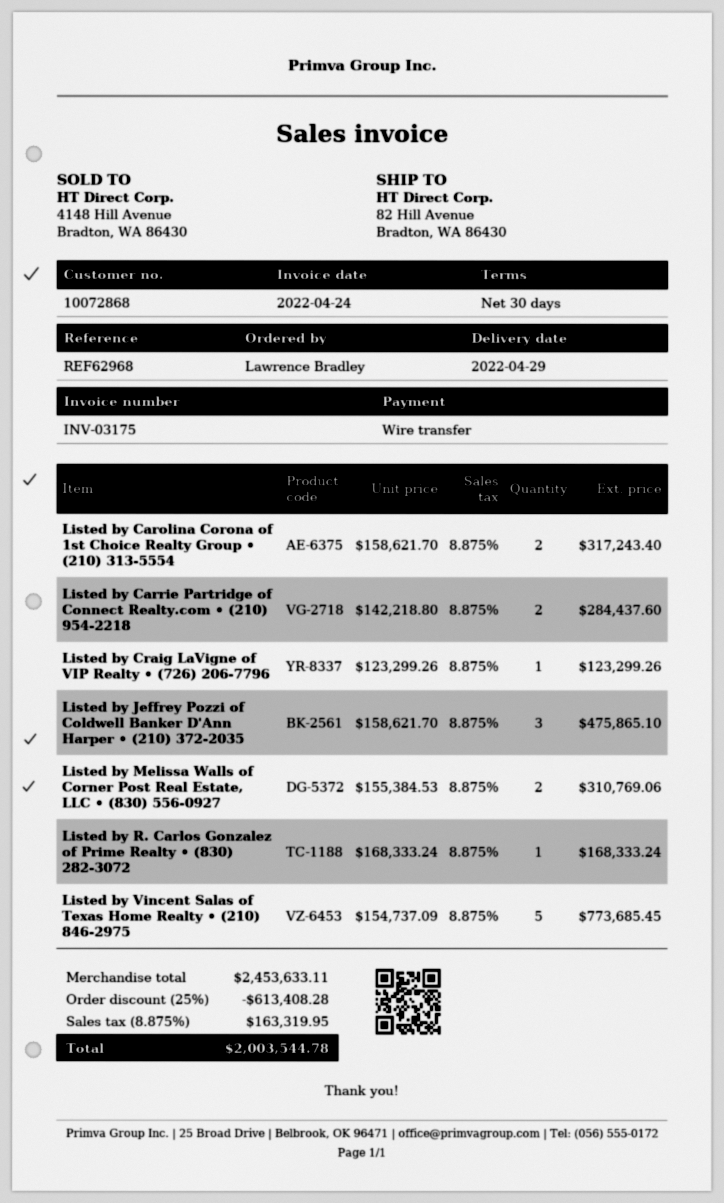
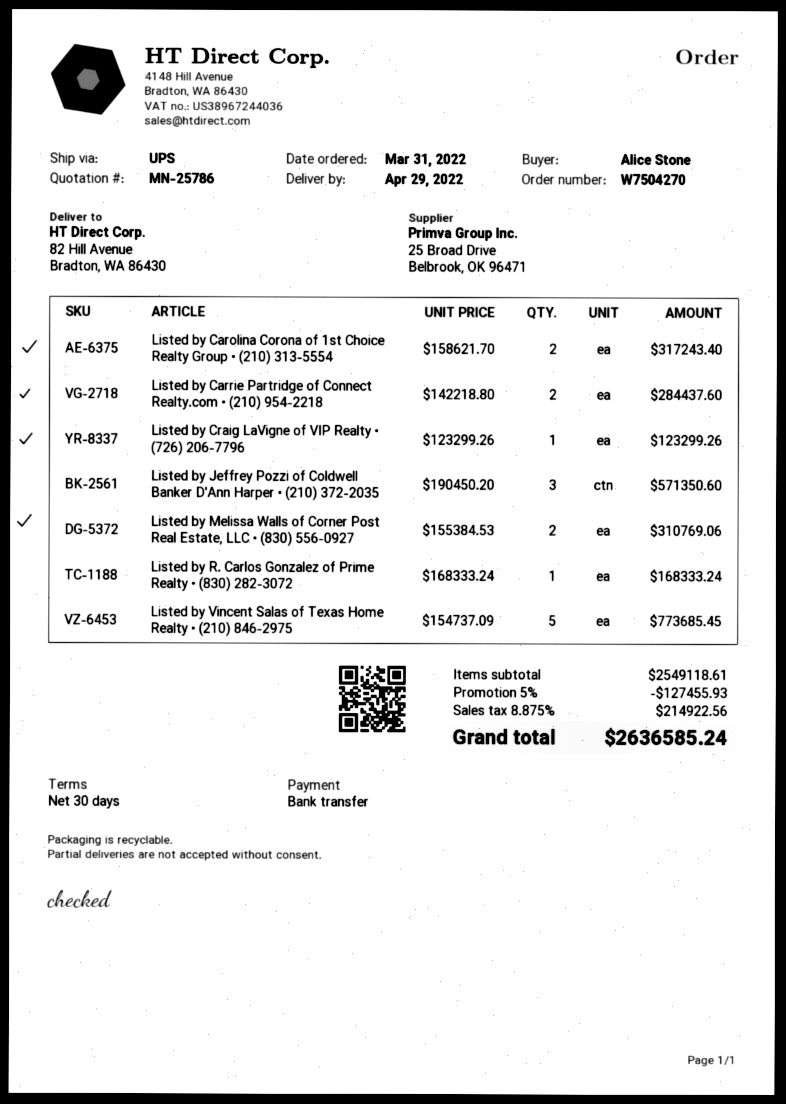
ordered by: Lawrence Bradley -> Alice Stone
Listed by Jeffrey Pozzi of Coldwell Banker D'Ann Harper • (210) 372-2035: 3 x 158621.70 = 475865.10 -> 3 x 190450.20 = 571350.60
subtotal: 2453633.11 -> 2549118.61
discount: 25% = 613408.28 -> 5% = 127455.93
tax: 8.875% = 163319.95 -> 8.875% = 214922.56
total: 2003544.78 -> 2636585.24

